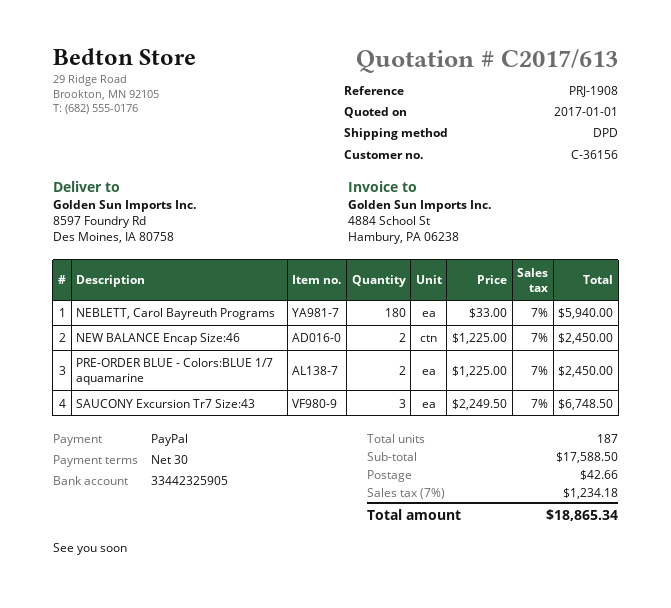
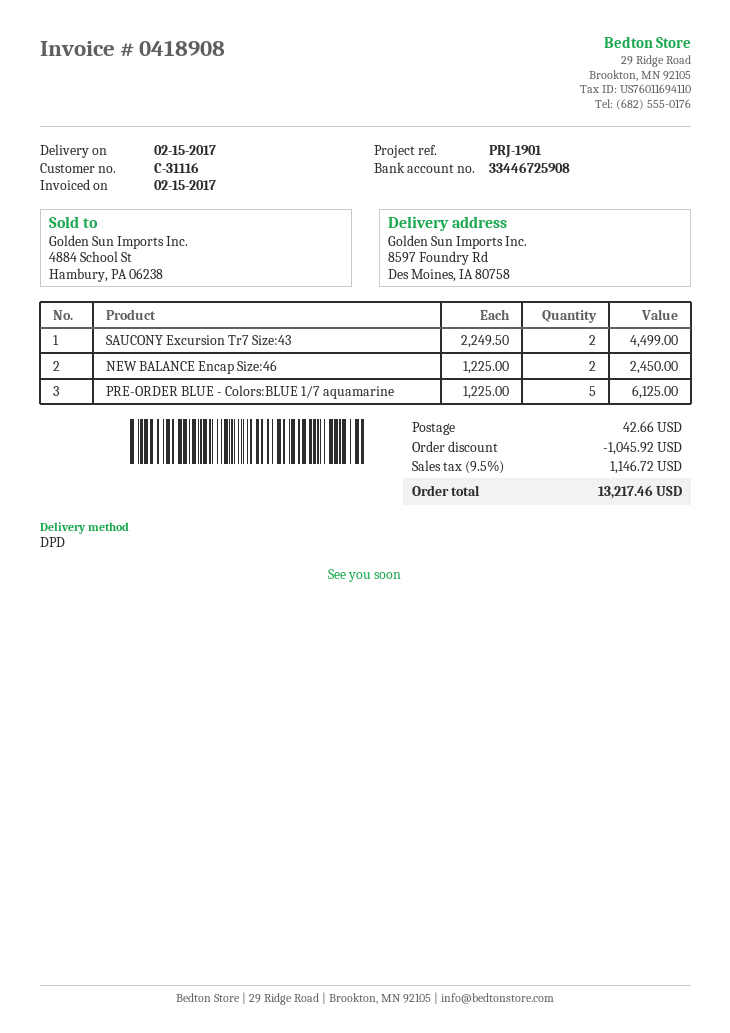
customer number: C-36156 -> C-31116
reference: PRJ-1908 -> PRJ-1901
bank account: 33442325905 -> 33446725908
NEBLETT, Carol Bayreuth Programs: 180 x 33.00 = 5940.00 -> none
PRE-ORDER BLUE - Colors:BLUE 1/7 aquamarine: 2 x 1225.00 = 2450.00 -> 5 x 1225.00 = 6125.00
SAUCONY Excursion Tr7 Size:43: 3 x 2249.50 = 6748.50 -> 2 x 2249.50 = 4499.00
discount: none -> 1045.92
tax: 7% = 1234.18 -> 9.5% = 1146.72
total: 18865.34 -> 13217.46

